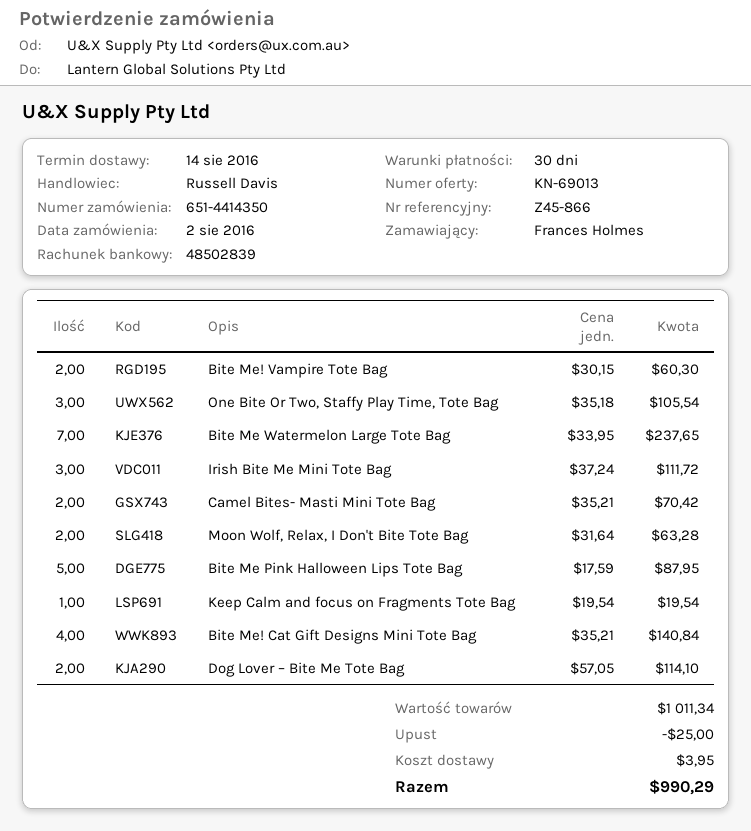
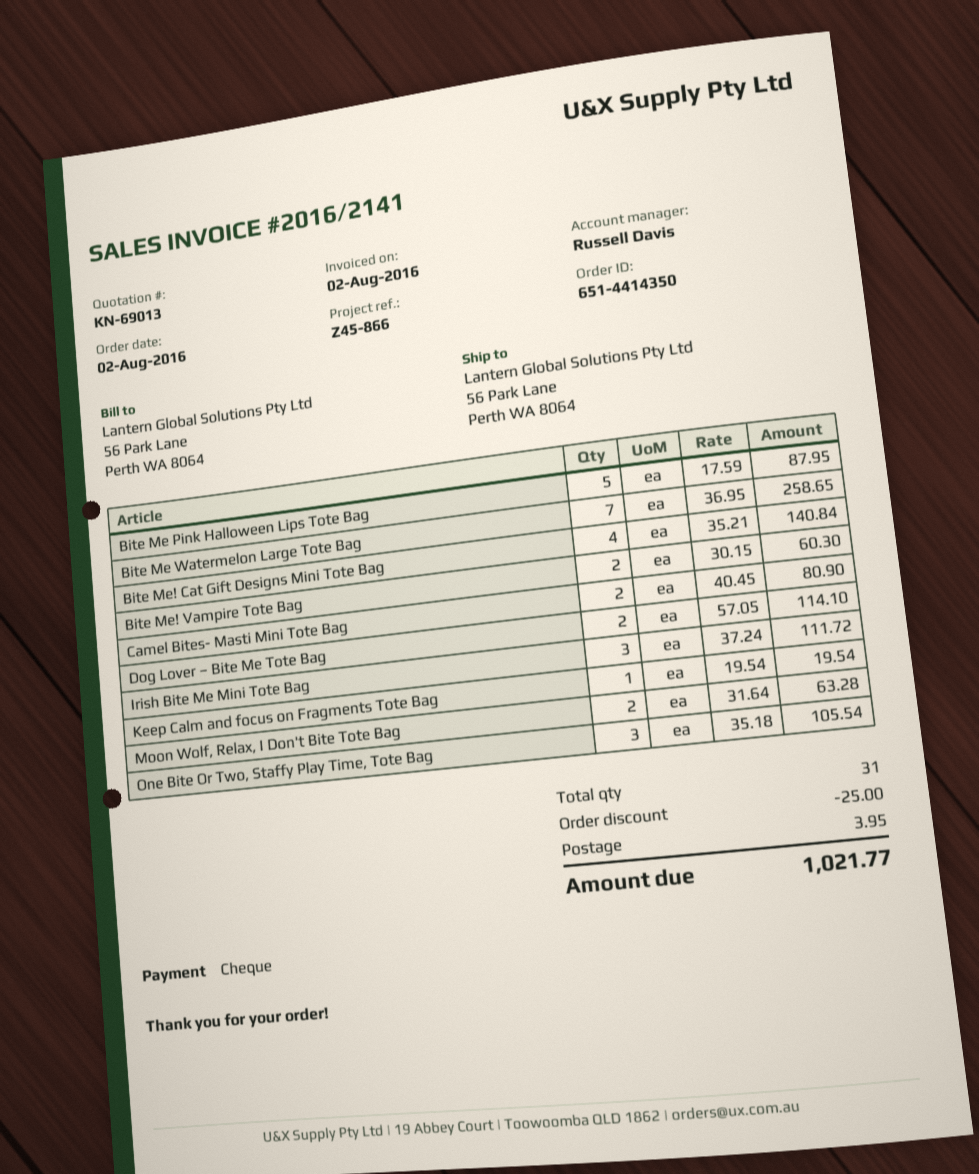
Bite Me Watermelon Large Tote Bag: 7 x 33.95 = 237.65 -> 7 x 36.95 = 258.65
Camel Bites- Masti Mini Tote Bag: 2 x 35.21 = 70.42 -> 2 x 40.45 = 80.90
total: 990.29 -> 1021.77

